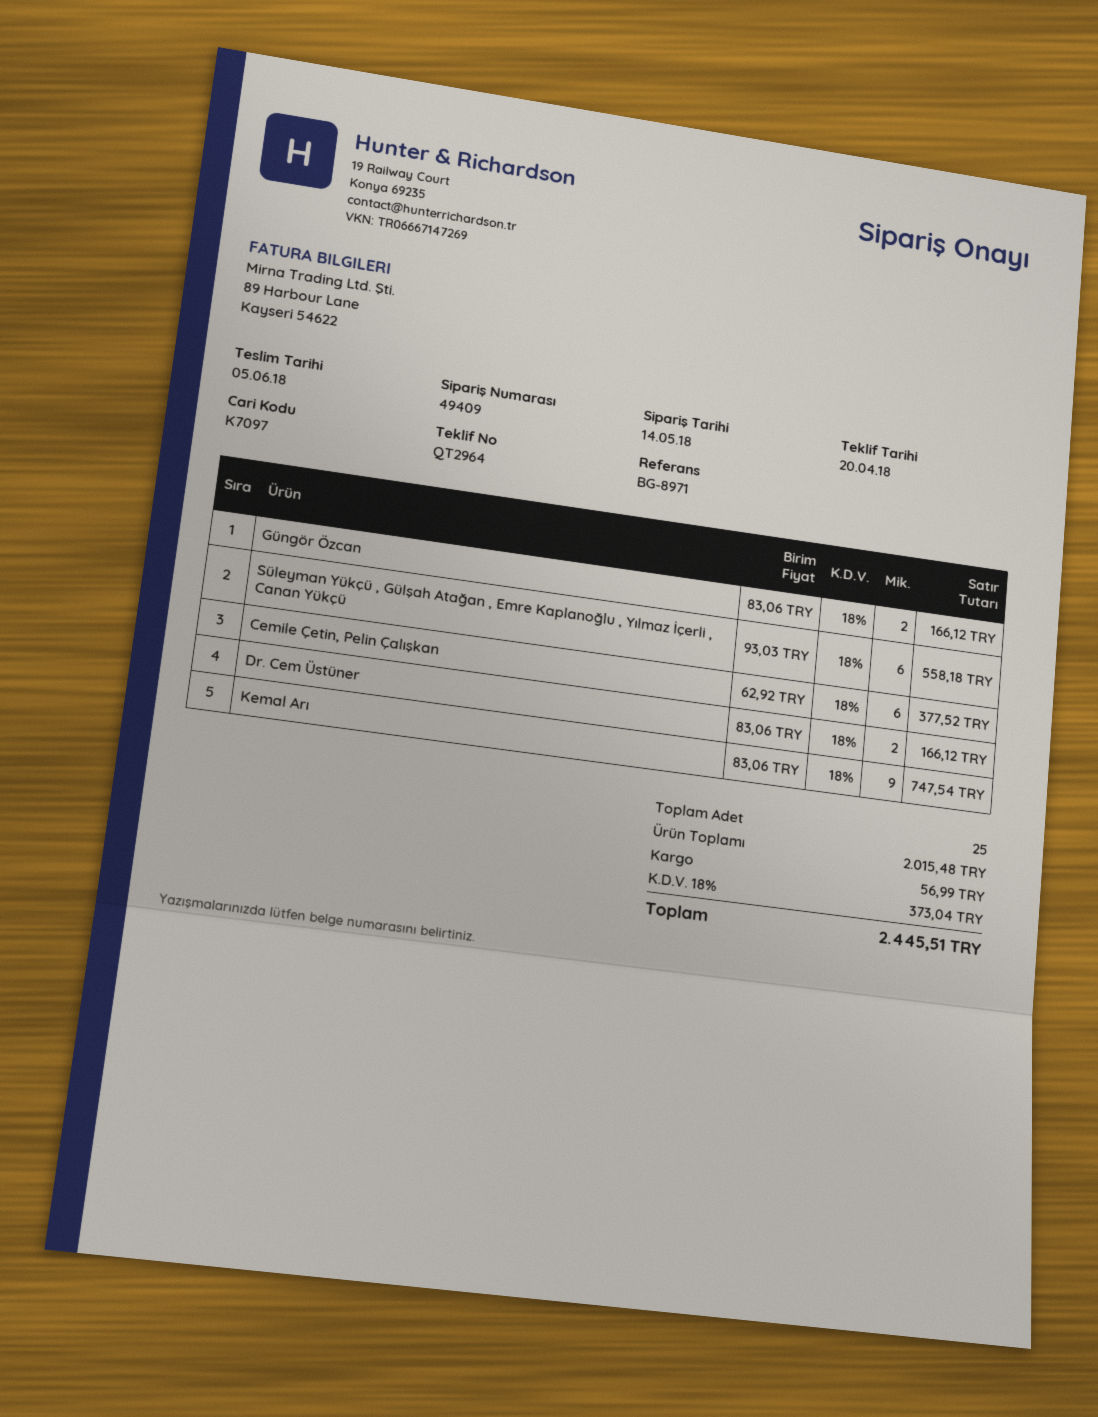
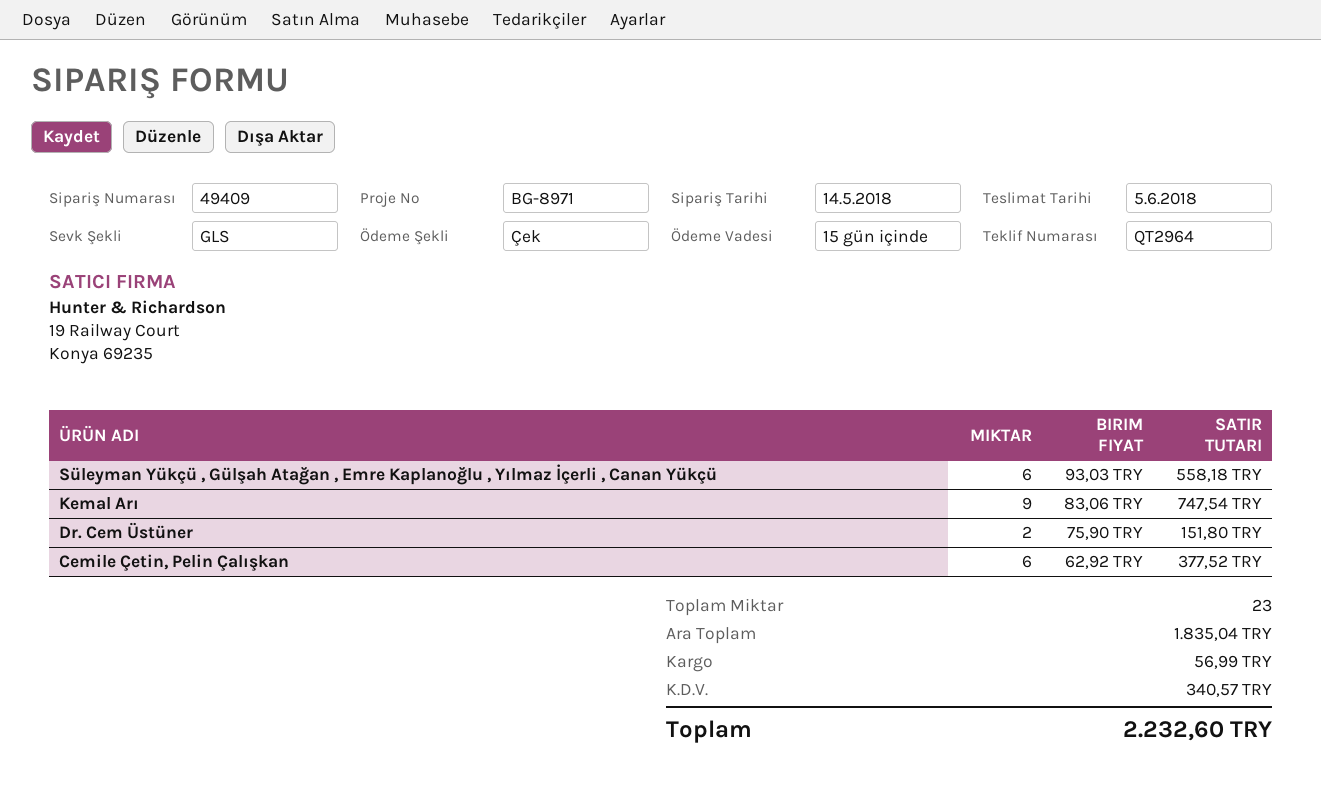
Güngör Özcan: 2 x 83.06 = 166.12 -> none
Dr. Cem Üstüner: 2 x 83.06 = 166.12 -> 2 x 75.90 = 151.80
total quantity: 25 -> 23
subtotal: 2015.48 -> 1835.04
tax: 373.04 -> 340.57
total: 2445.51 -> 2232.60

